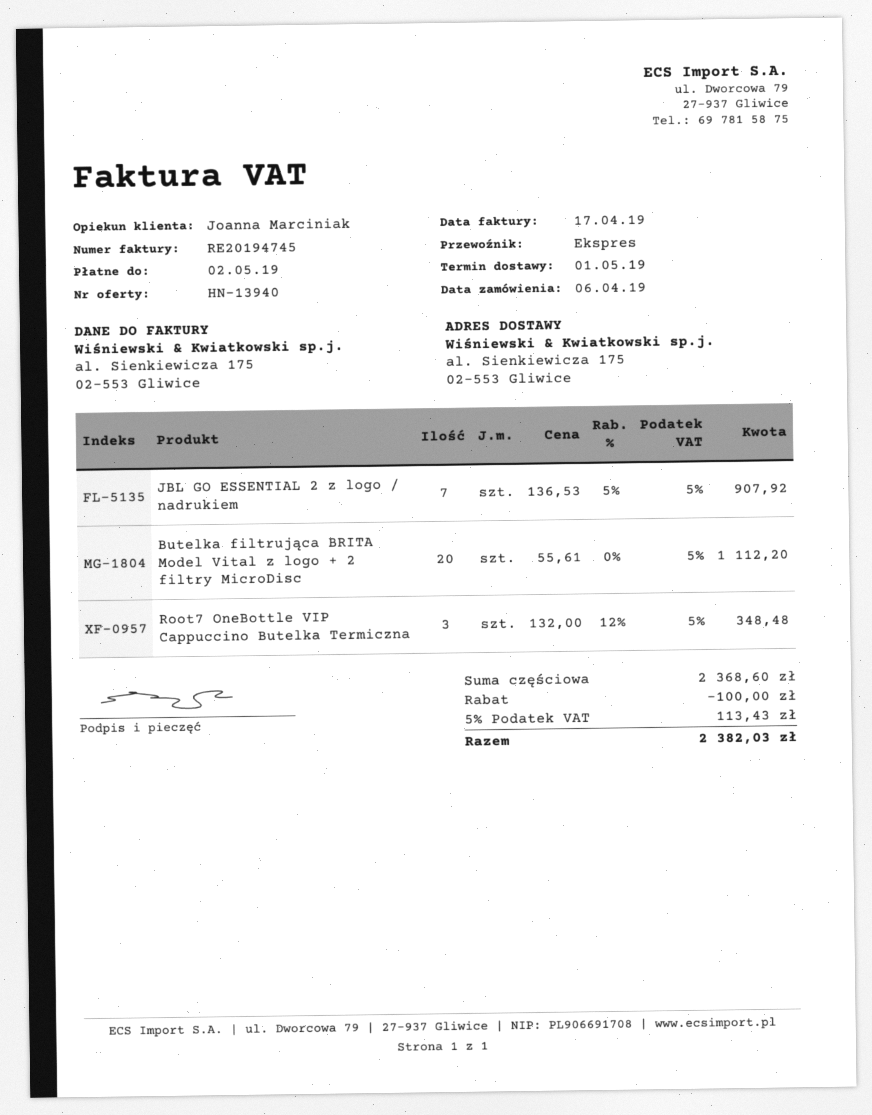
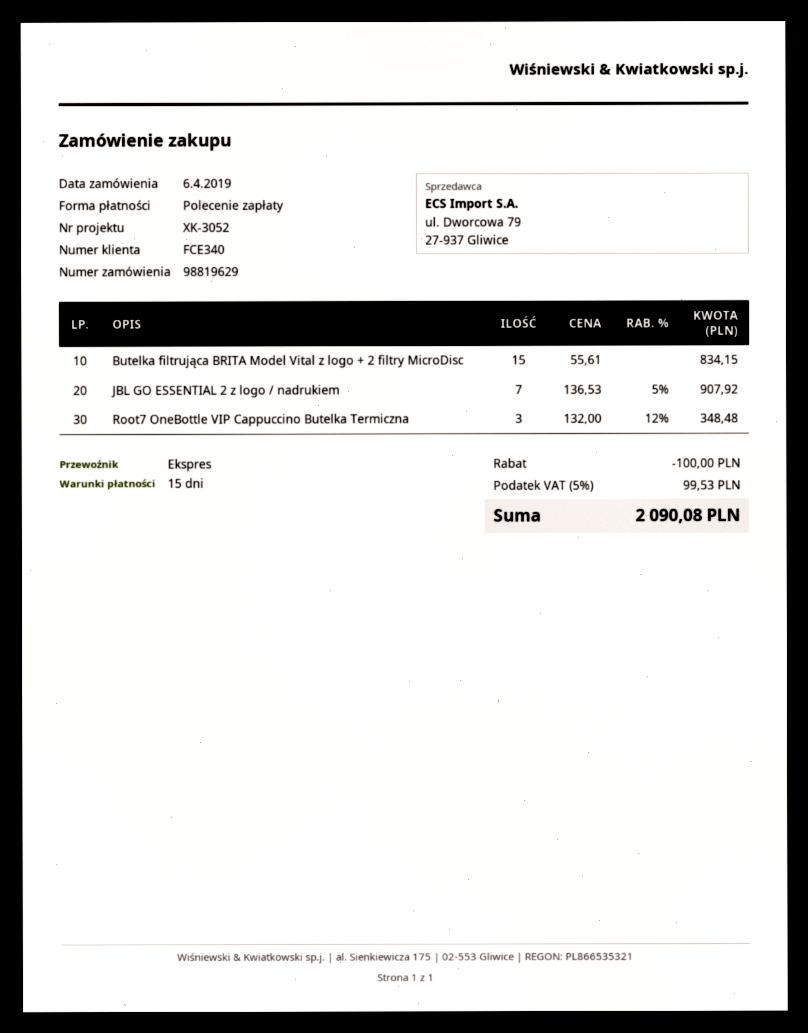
Butelka filtrująca BRITA Model Vital z logo + 2 filtry MicroDisc: 20 x 55.61 = 1112.20 -> 15 x 55.61 = 834.15
tax: 5% = 113.43 -> 5% = 99.53
total: 2382.03 -> 2090.08

